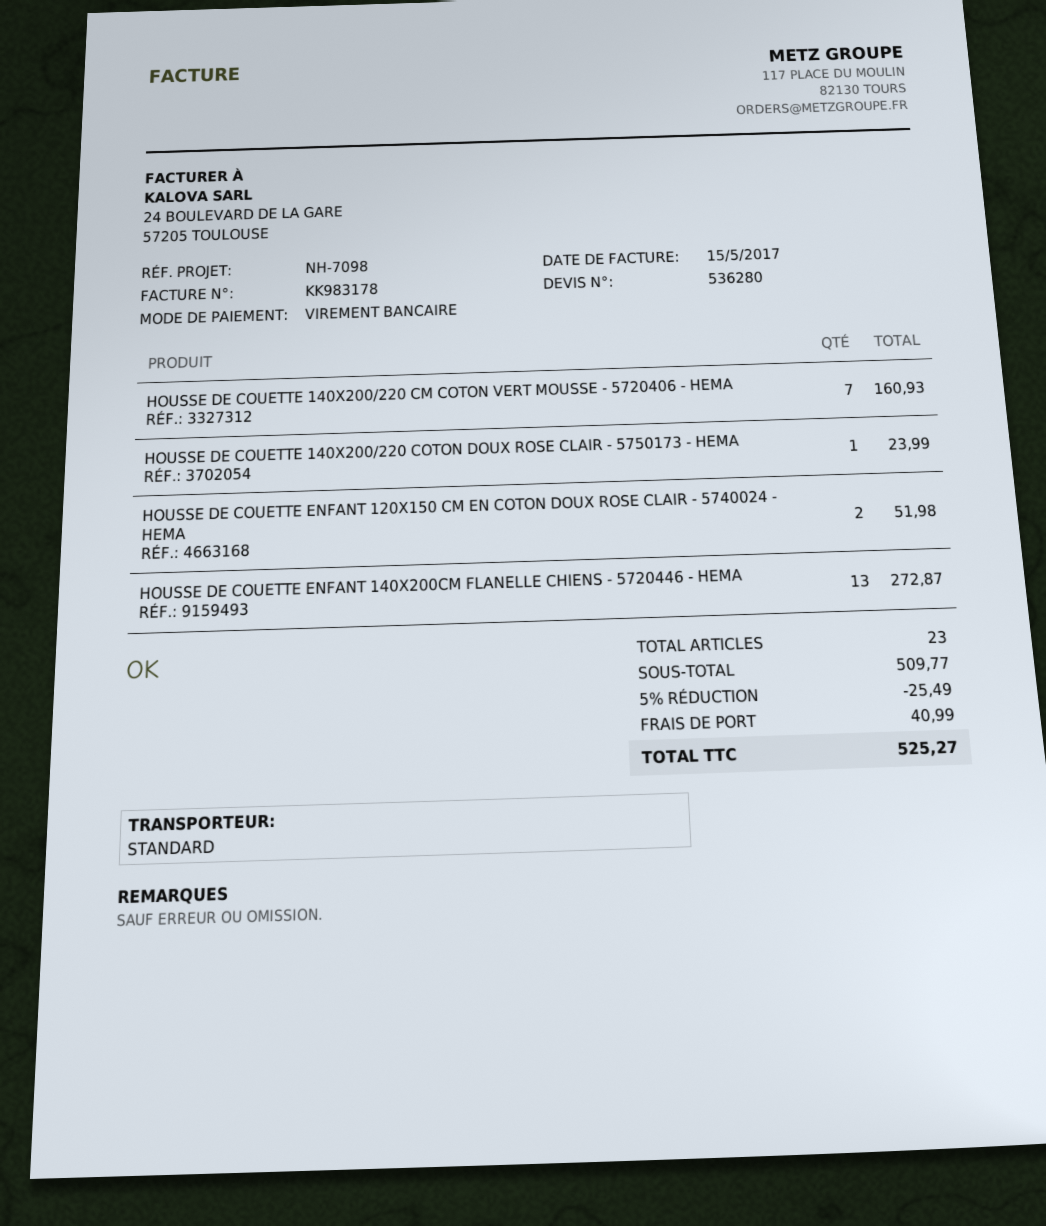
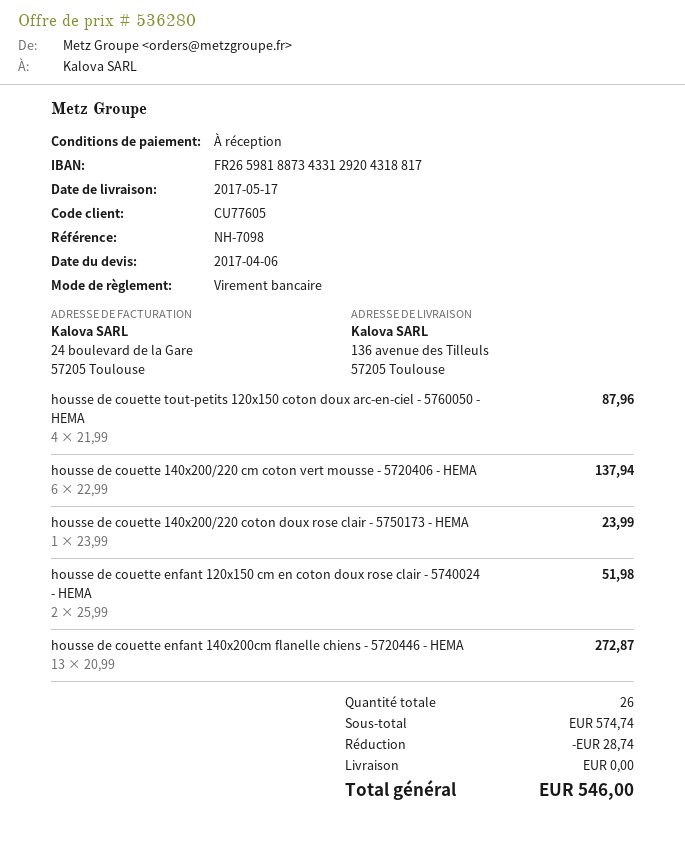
HOUSSE DE COUETTE 140X200/220 CM COTON VERT MOUSSE - 5720406 - HEMA: 7 for 160.93 -> 6 for 137.94
housse de couette tout-petits 120x150 coton doux arc-en-ciel - 5760050 - HEMA: none -> 4 for 87.96
total quantity: 23 -> 26
subtotal: 509.77 -> 574.74
discount: 25.49 -> 28.74
shipping: 40.99 -> 0.00
total: 525.27 -> 546.00

